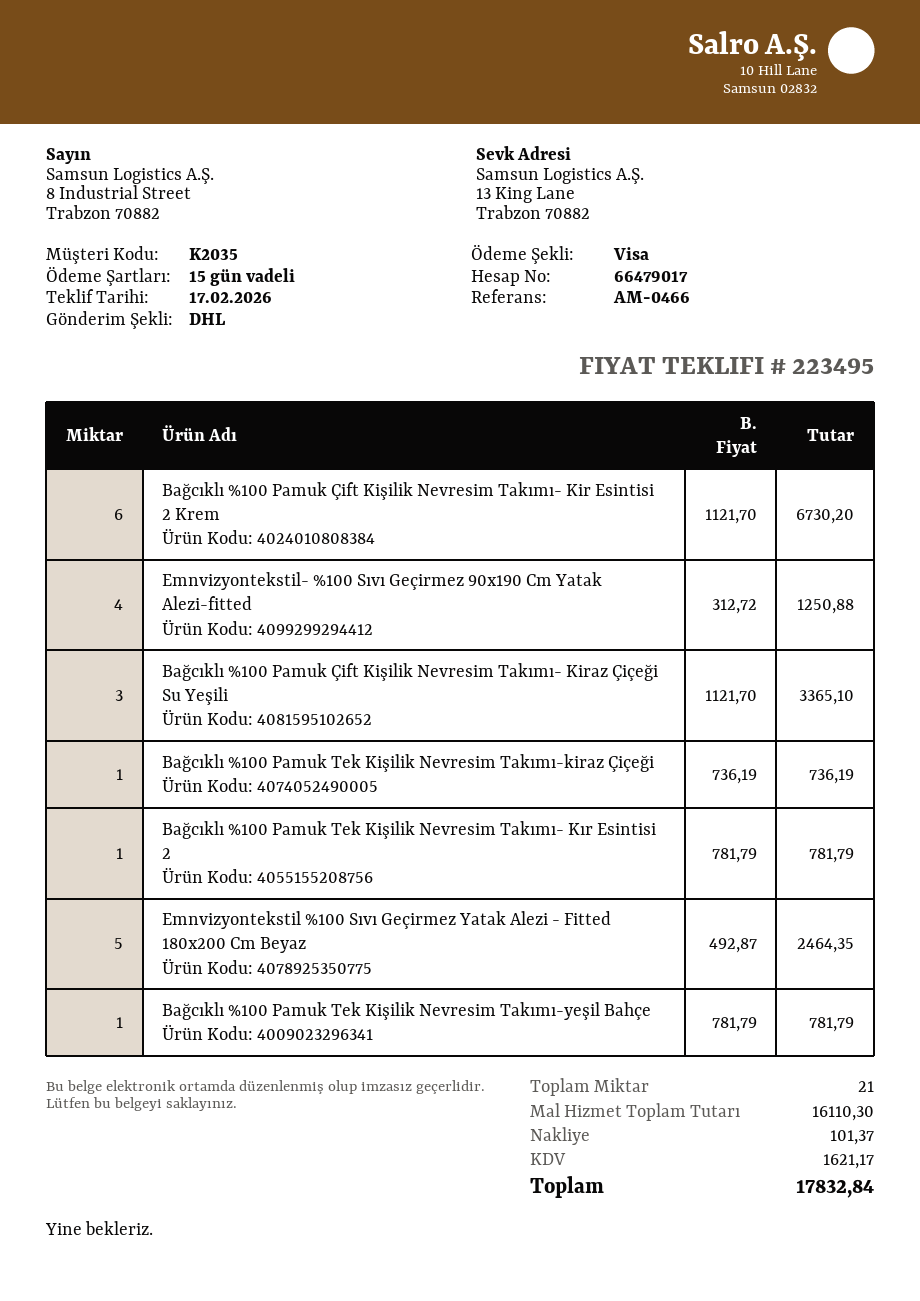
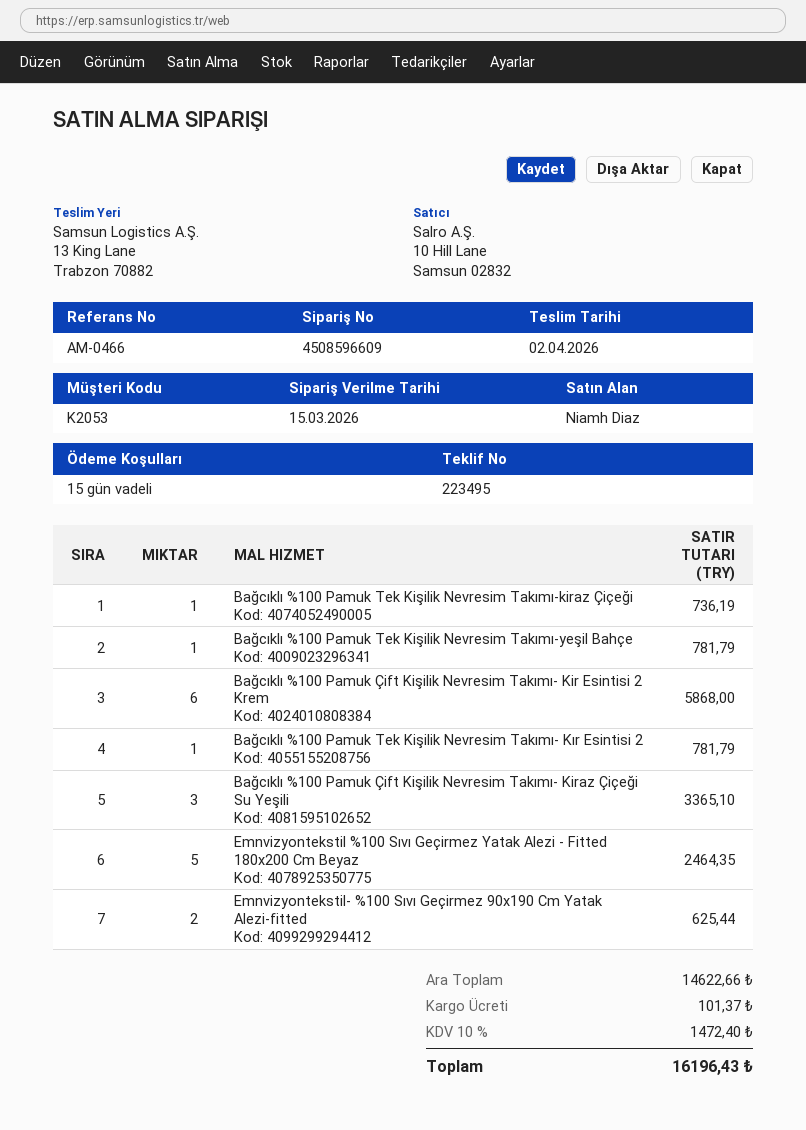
customer number: K2035 -> K2053
Bağcıklı %100 Pamuk Çift Kişilik Nevresim Takımı- Kir Esintisi 2 Krem: 6 for 6730.20 -> 6 for 5868.00
Emnvizyontekstil- %100 Sıvı Geçirmez 90x190 Cm Yatak Alezi-fitted: 4 for 1250.88 -> 2 for 625.44
subtotal: 16110.30 -> 14622.66
tax: 1621.17 -> 1472.40
total: 17832.84 -> 16196.43

